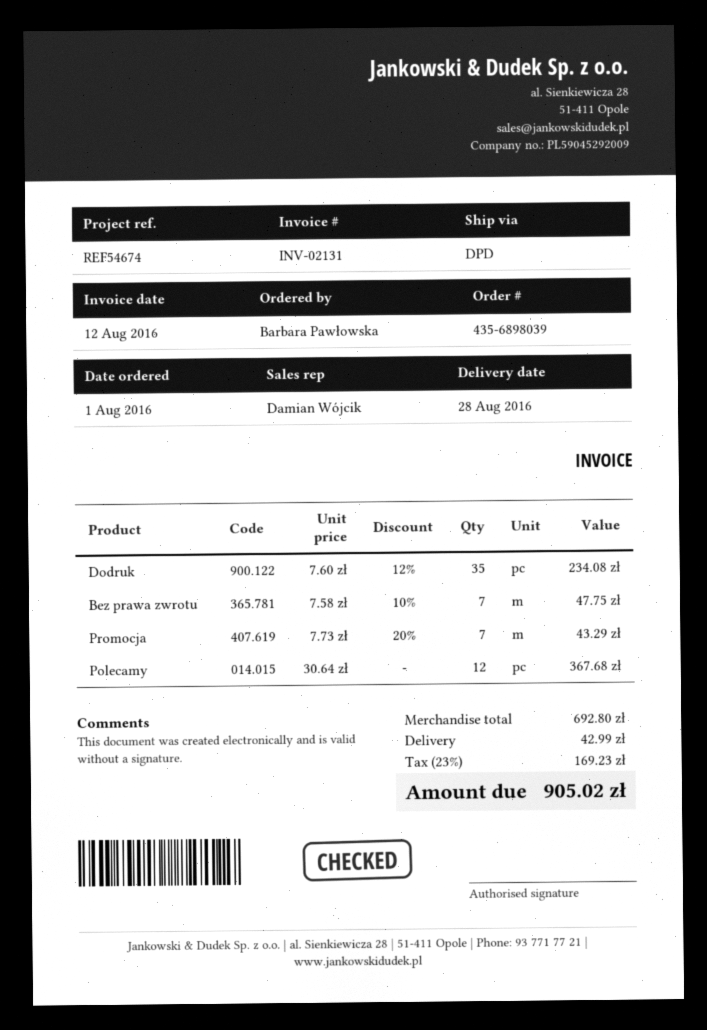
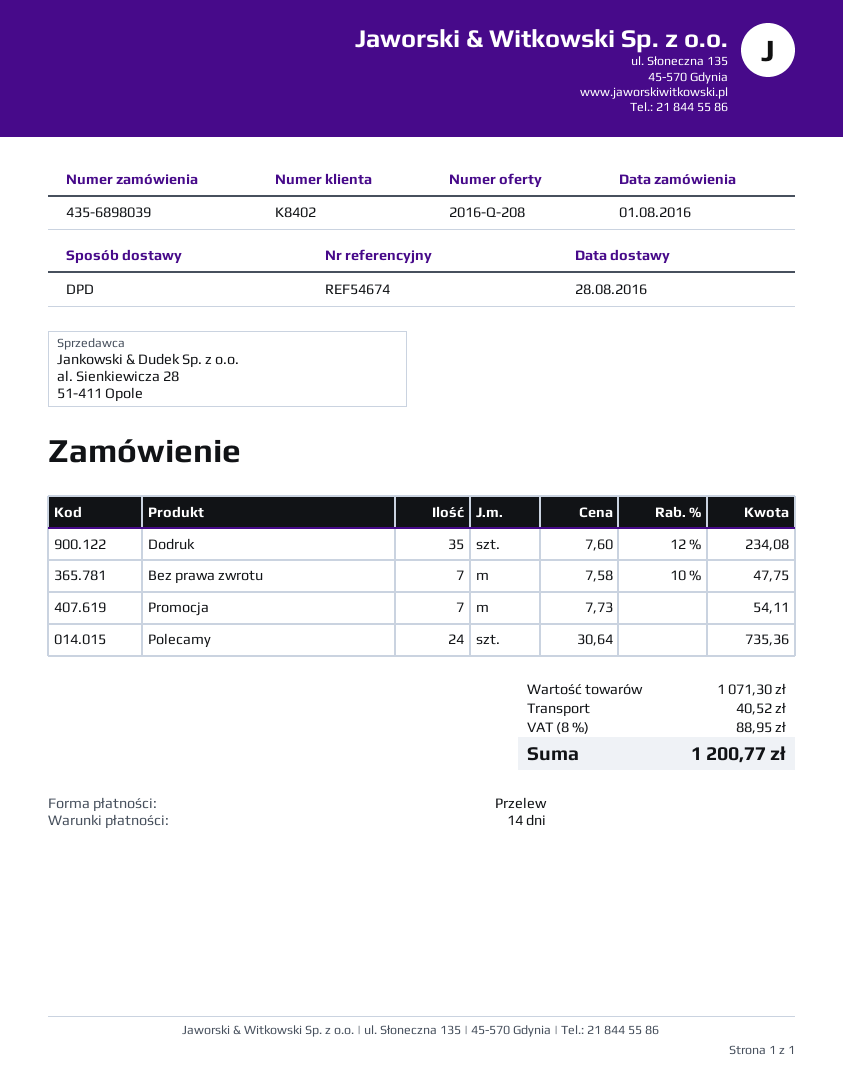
Promocja: 7 x 7.73 - 20% = 43.29 -> 7 x 7.73 = 54.11
Polecamy: 12 x 30.64 = 367.68 -> 24 x 30.64 = 735.36
subtotal: 692.80 -> 1071.30
shipping: 42.99 -> 40.52
tax: 23% = 169.23 -> 8% = 88.95
total: 905.02 -> 1200.77

